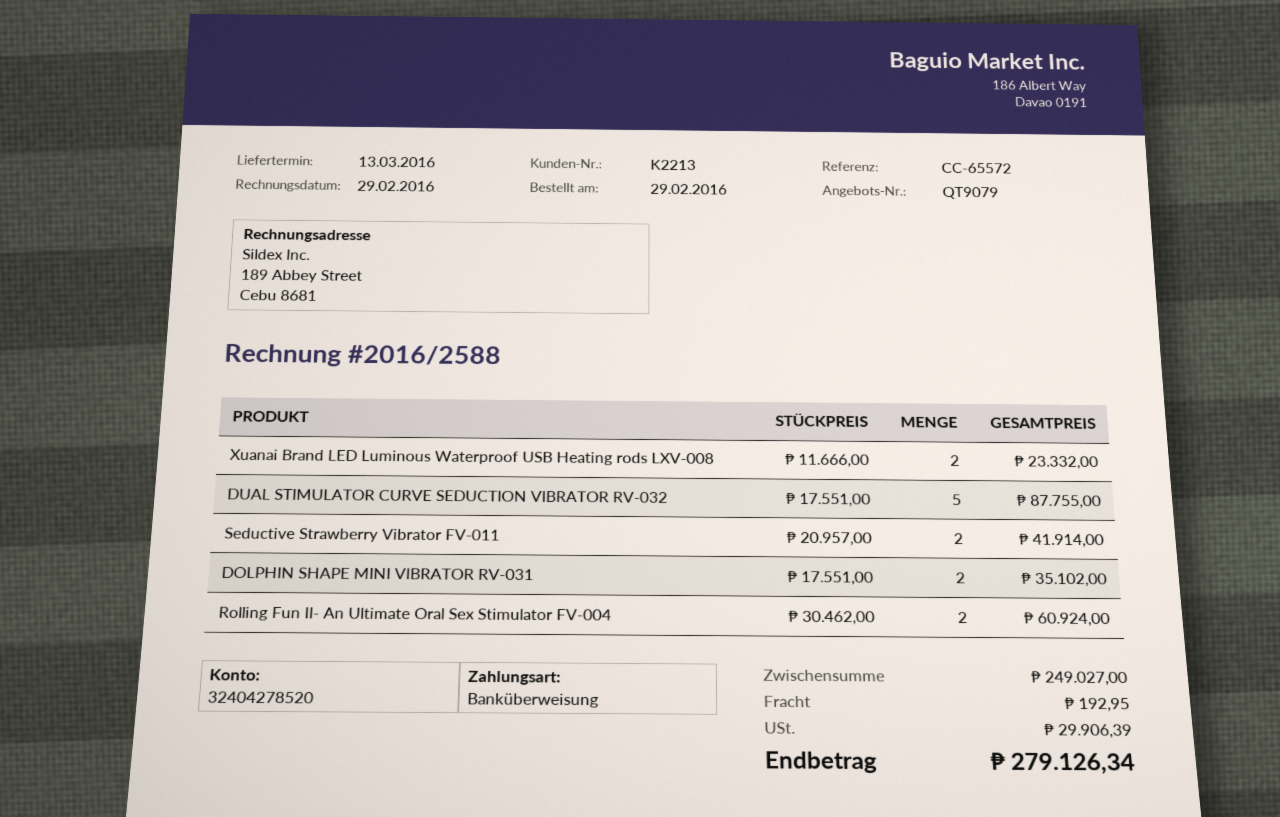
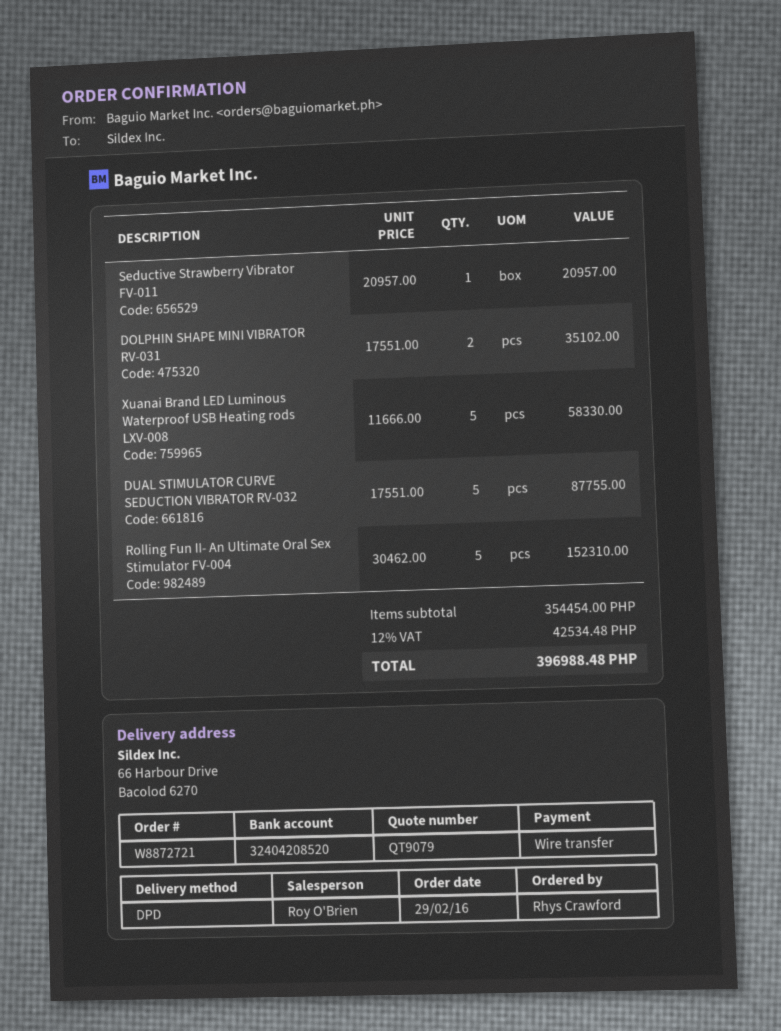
bank account: 32404278520 -> 32404208520
Xuanai Brand LED Luminous Waterproof USB Heating rods LXV-008: 2 x 11666.00 = 23332.00 -> 5 x 11666.00 = 58330.00
Seductive Strawberry Vibrator FV-011: 2 x 20957.00 = 41914.00 -> 1 x 20957.00 = 20957.00
Rolling Fun II- An Ultimate Oral Sex Stimulator FV-004: 2 x 30462.00 = 60924.00 -> 5 x 30462.00 = 152310.00
subtotal: 249027.00 -> 354454.00
shipping: 192.95 -> none
tax: 29906.39 -> 42534.48
total: 279126.34 -> 396988.48

